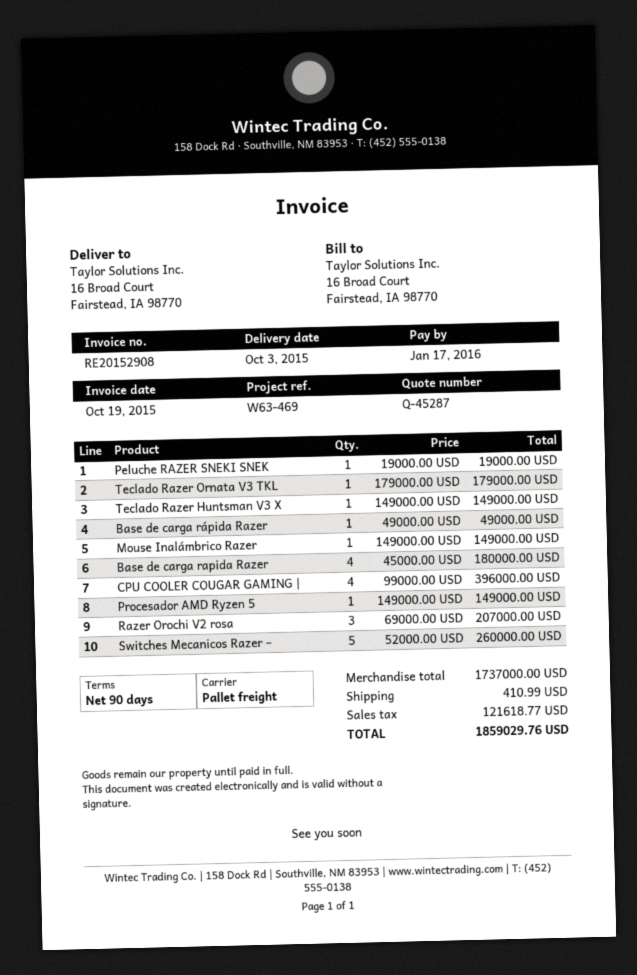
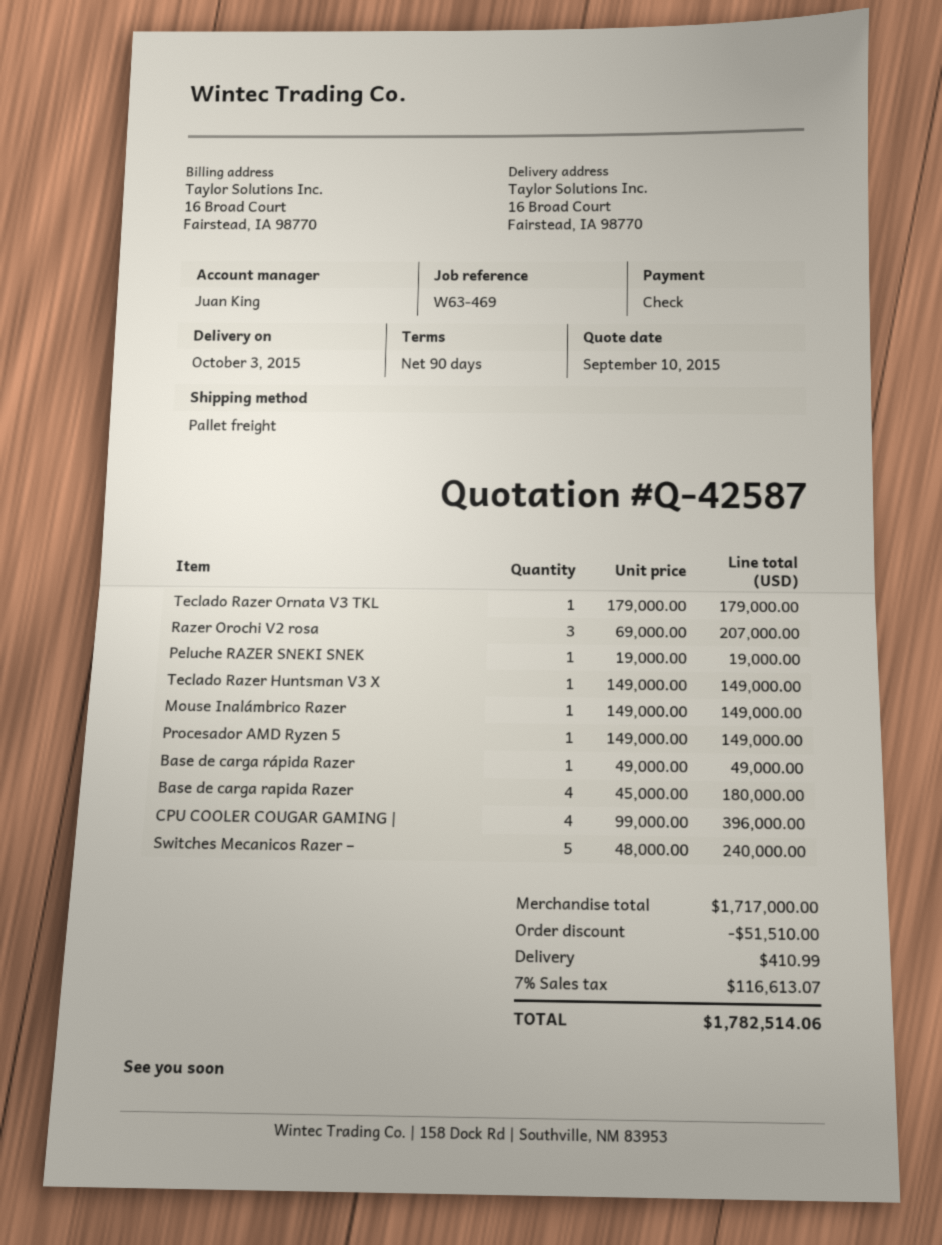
quote number: Q-45287 -> Q-42587
Switches Mecanicos Razer –: 5 x 52000.00 = 260000.00 -> 5 x 48000.00 = 240000.00
subtotal: 1737000.00 -> 1717000.00
discount: none -> 51510.00
tax: 121618.77 -> 116613.07
total: 1859029.76 -> 1782514.06

